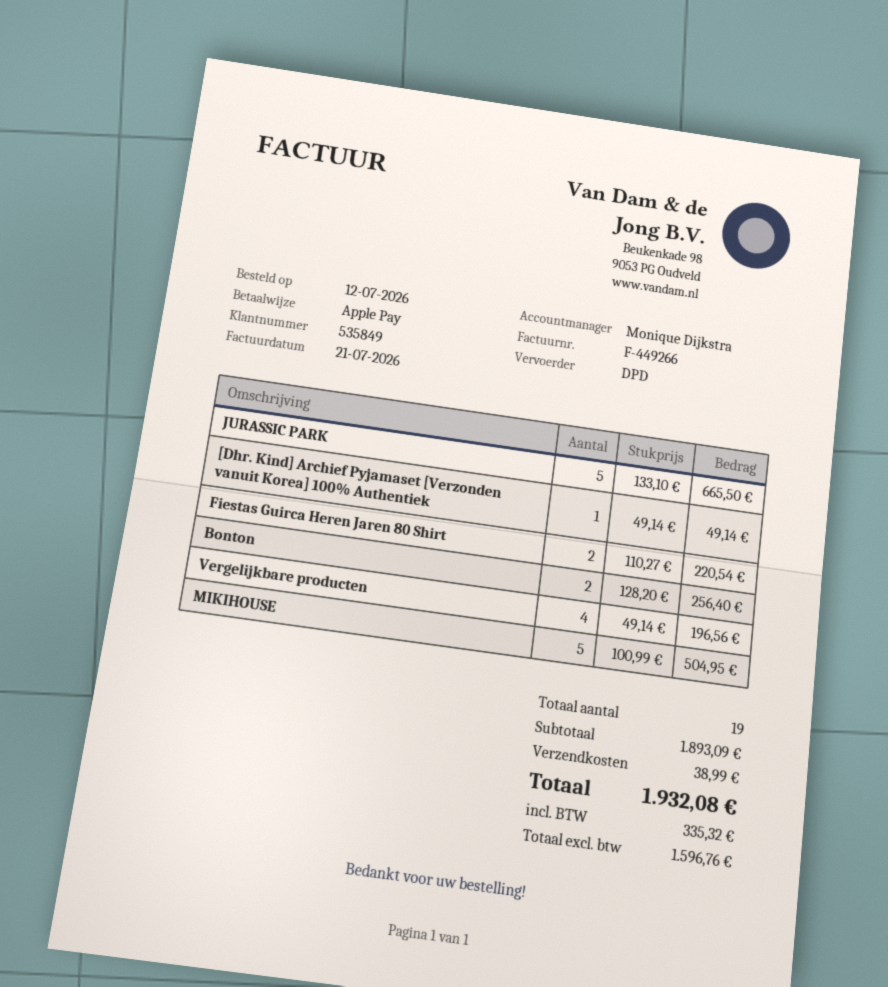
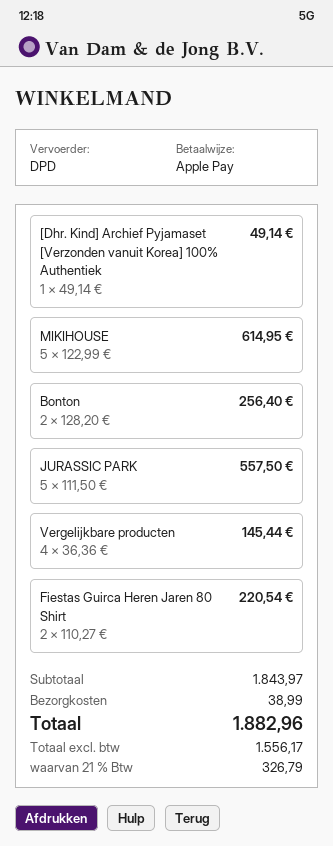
JURASSIC PARK: 5 x 133.10 = 665.50 -> 5 x 111.50 = 557.50
Vergelijkbare producten: 4 x 49.14 = 196.56 -> 4 x 36.36 = 145.44
MIKIHOUSE: 5 x 100.99 = 504.95 -> 5 x 122.99 = 614.95
subtotal: 1893.09 -> 1843.97
net: 1596.76 -> 1556.17
tax: 335.32 -> 326.79
total: 1932.08 -> 1882.96

